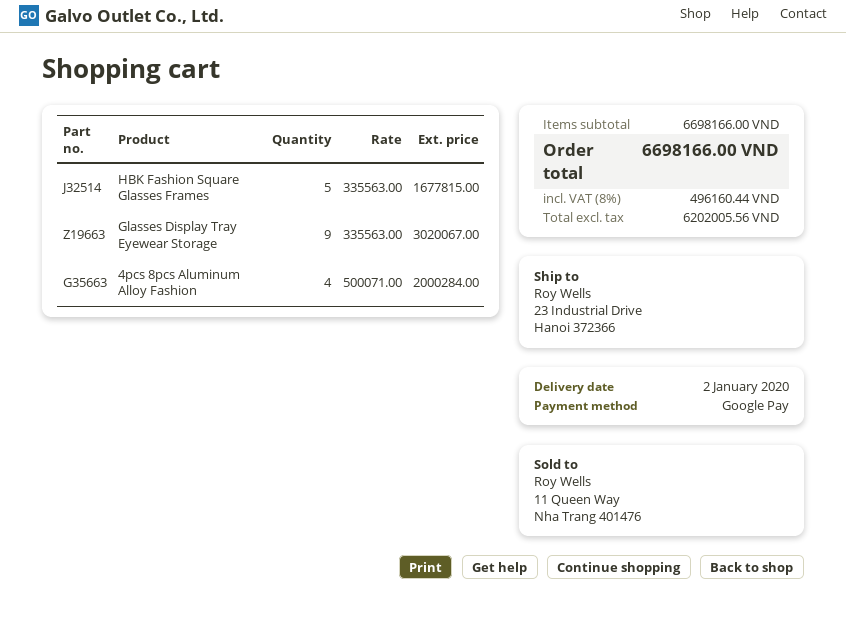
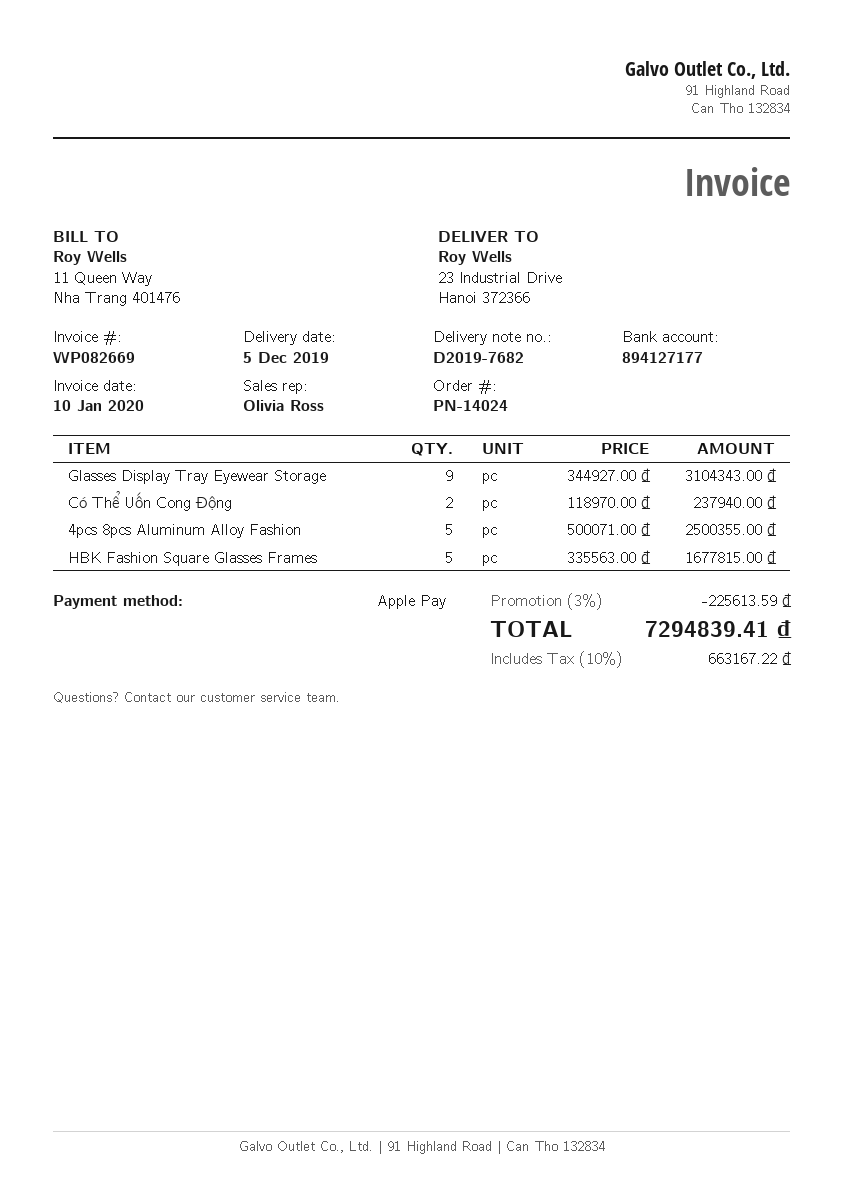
delivery date: 2020-01-02 -> 2019-12-05
payment method: Google Pay -> Apple Pay
Glasses Display Tray Eyewear Storage: 9 x 335563.00 = 3020067.00 -> 9 x 344927.00 = 3104343.00
4pcs 8pcs Aluminum Alloy Fashion: 4 x 500071.00 = 2000284.00 -> 5 x 500071.00 = 2500355.00
Có Thể Uốn Cong Động: none -> 2 x 118970.00 = 237940.00
discount: none -> 3% = 225613.59
tax: 8% = 496160.44 -> 10% = 663167.22
total: 6698166.00 -> 7294839.41

